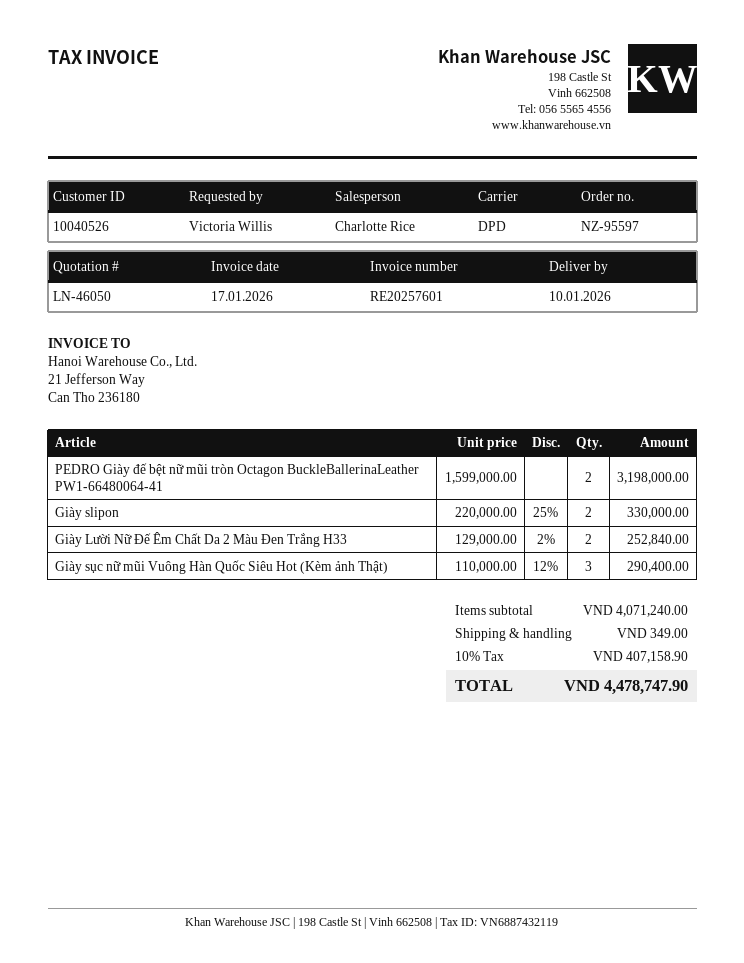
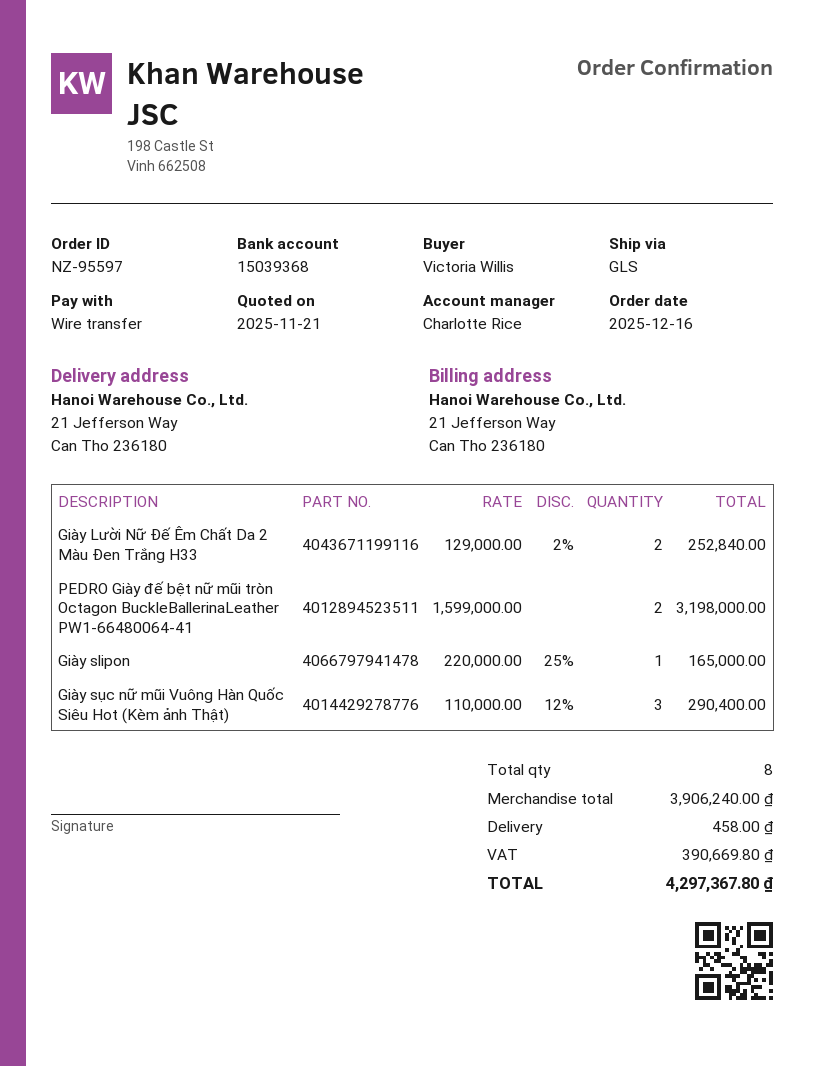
shipping method: DPD -> GLS
Giày slipon: 2 x 220000.00 - 25% = 330000.00 -> 1 x 220000.00 - 25% = 165000.00
subtotal: 4071240.00 -> 3906240.00
shipping: 349.00 -> 458.00
tax: 407158.90 -> 390669.80
total: 4478747.90 -> 4297367.80

